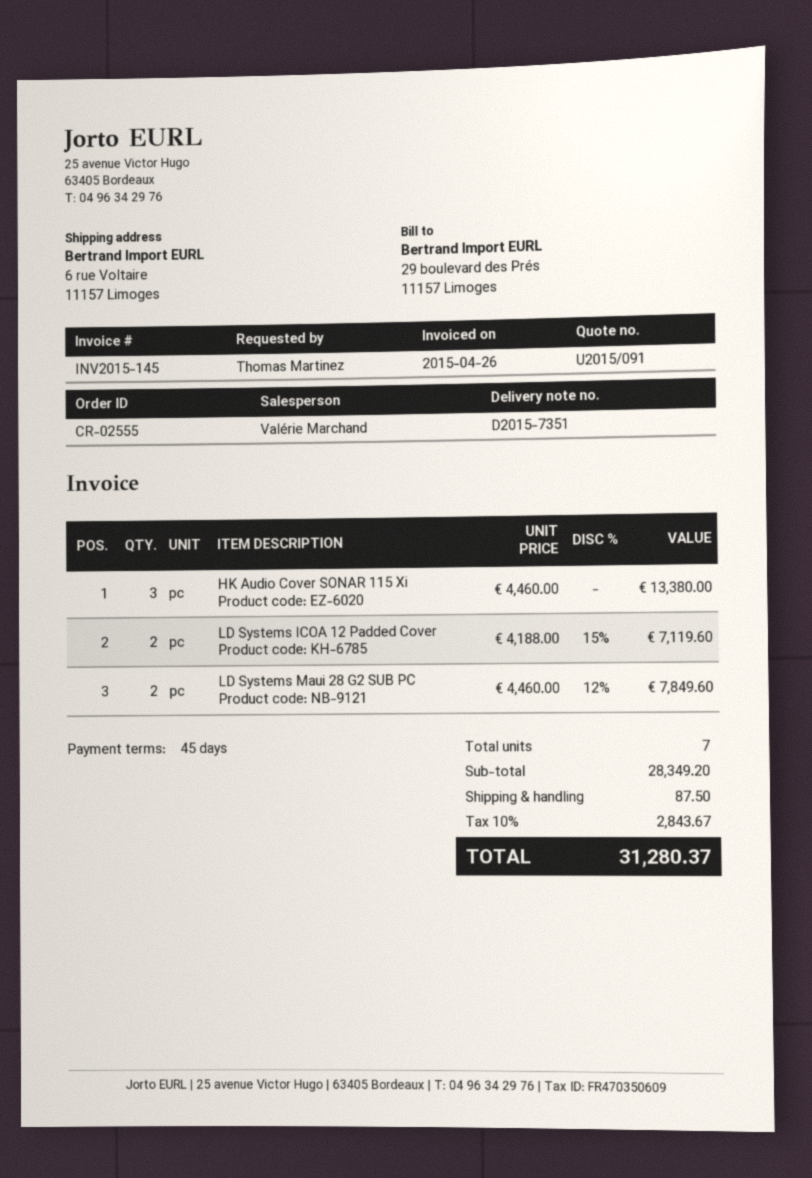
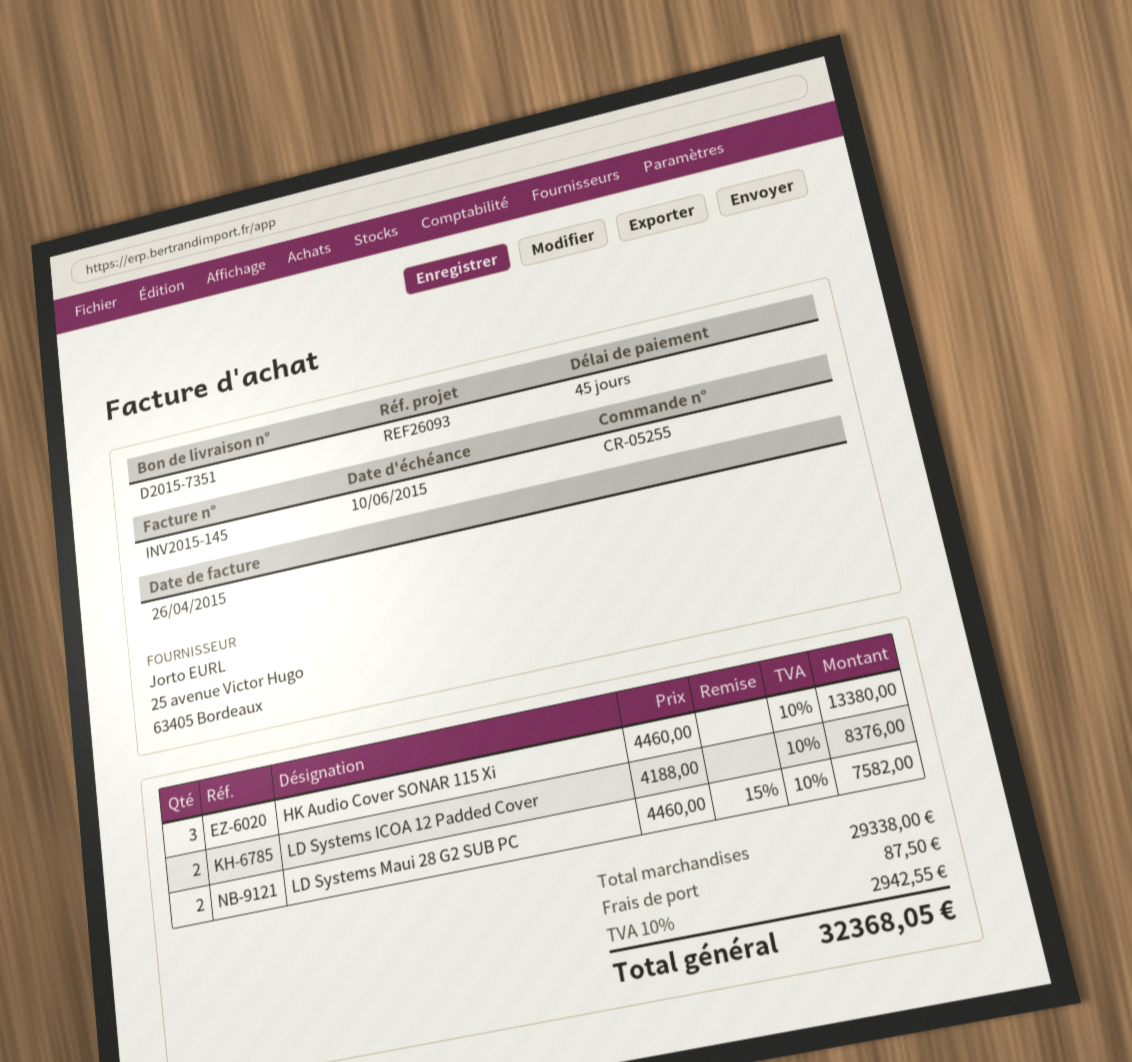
order number: CR-02555 -> CR-05255
LD Systems ICOA 12 Padded Cover: 2 x 4188.00 - 15% = 7119.60 -> 2 x 4188.00 = 8376.00
LD Systems Maui 28 G2 SUB PC: 2 x 4460.00 - 12% = 7849.60 -> 2 x 4460.00 - 15% = 7582.00
subtotal: 28349.20 -> 29338.00
tax: 10% = 2843.67 -> 10% = 2942.55
total: 31280.37 -> 32368.05

